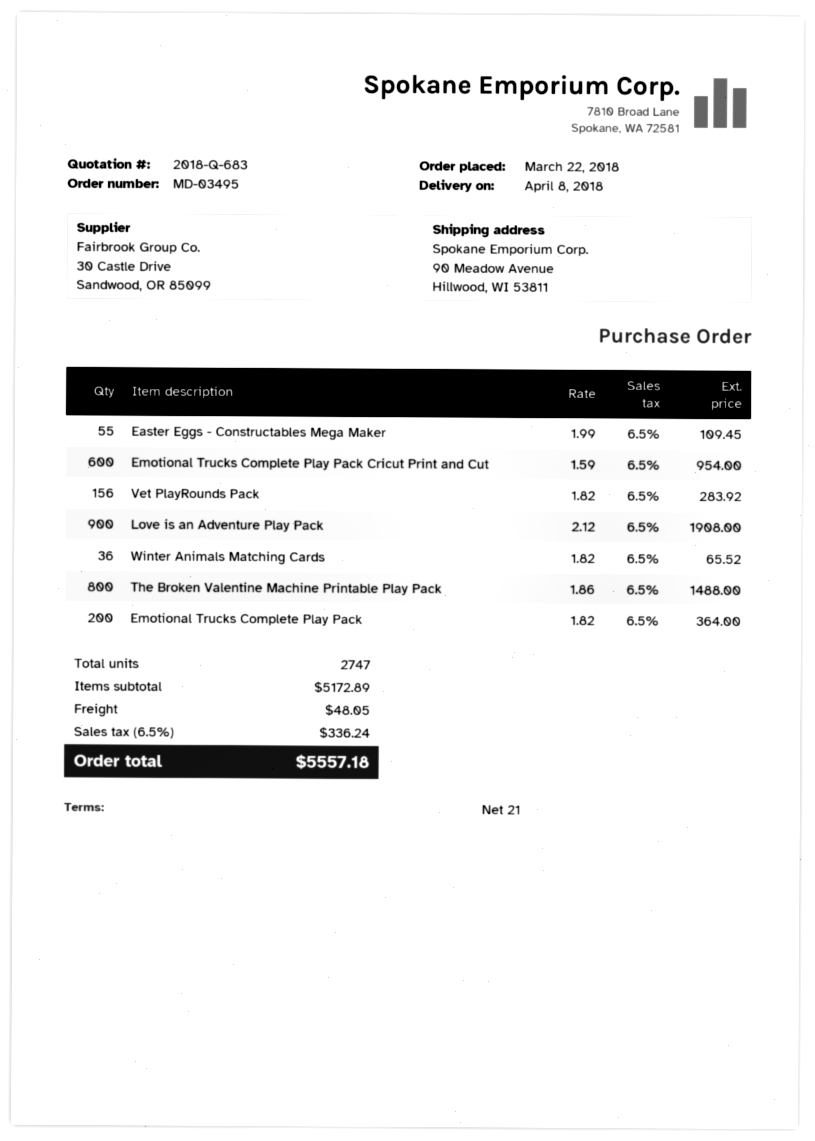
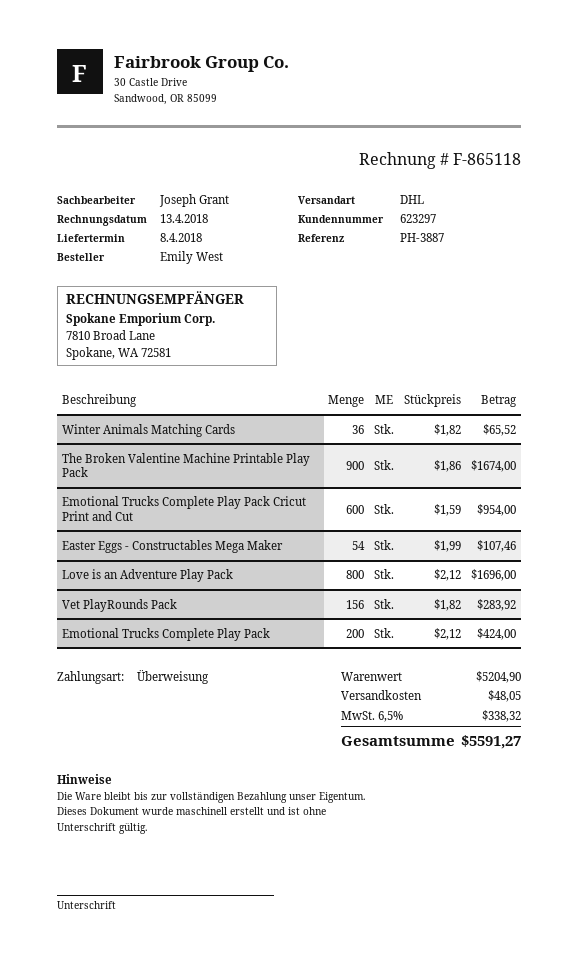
Easter Eggs - Constructables Mega Maker: 55 x 1.99 = 109.45 -> 54 x 1.99 = 107.46
Love is an Adventure Play Pack: 900 x 2.12 = 1908.00 -> 800 x 2.12 = 1696.00
The Broken Valentine Machine Printable Play Pack: 800 x 1.86 = 1488.00 -> 900 x 1.86 = 1674.00
Emotional Trucks Complete Play Pack: 200 x 1.82 = 364.00 -> 200 x 2.12 = 424.00
subtotal: 5172.89 -> 5204.90
tax: 6.5% = 336.24 -> 6.5% = 338.32
total: 5557.18 -> 5591.27

